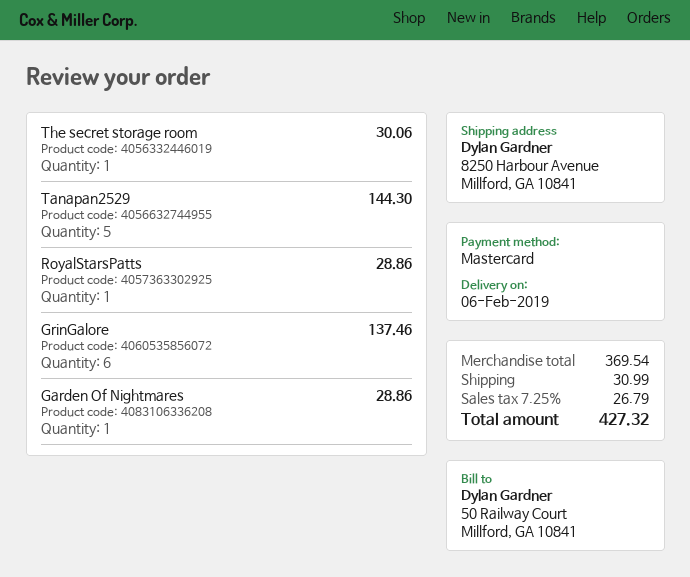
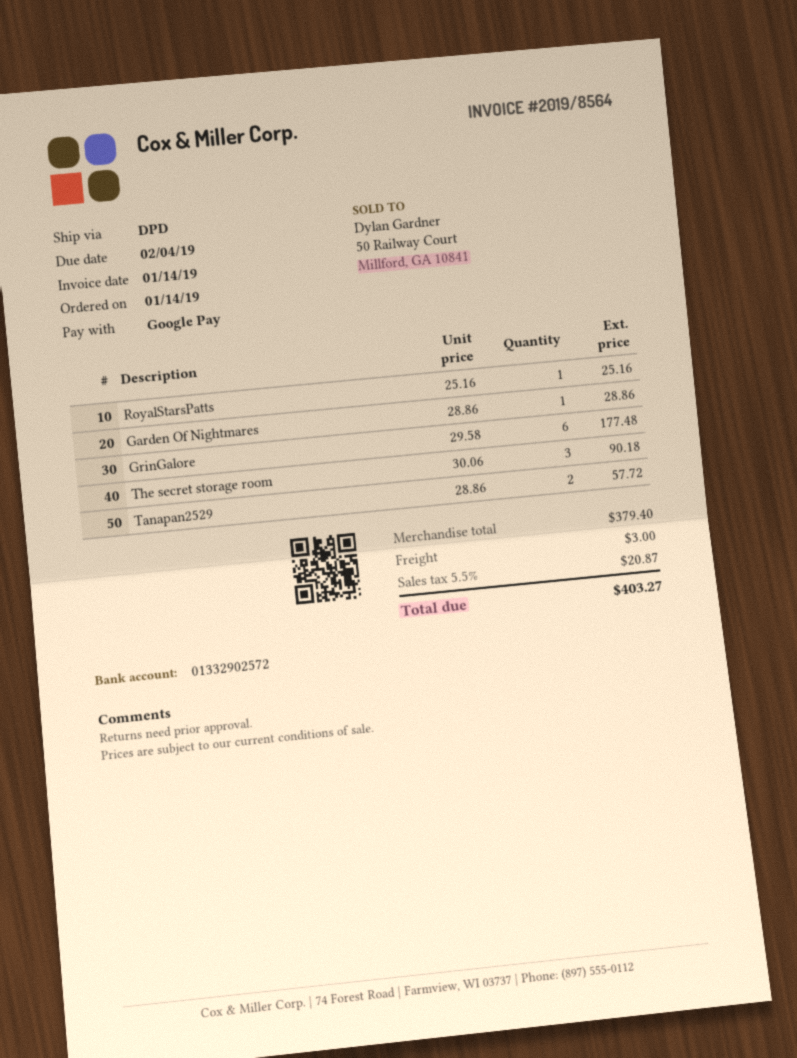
payment method: Mastercard -> Google Pay
The secret storage room: 1 for 30.06 -> 3 for 90.18
Tanapan2529: 5 for 144.30 -> 2 for 57.72
RoyalStarsPatts: 1 for 28.86 -> 1 for 25.16
GrinGalore: 6 for 137.46 -> 6 for 177.48
subtotal: 369.54 -> 379.40
shipping: 30.99 -> 3.00
tax: 7.25% = 26.79 -> 5.5% = 20.87
total: 427.32 -> 403.27

